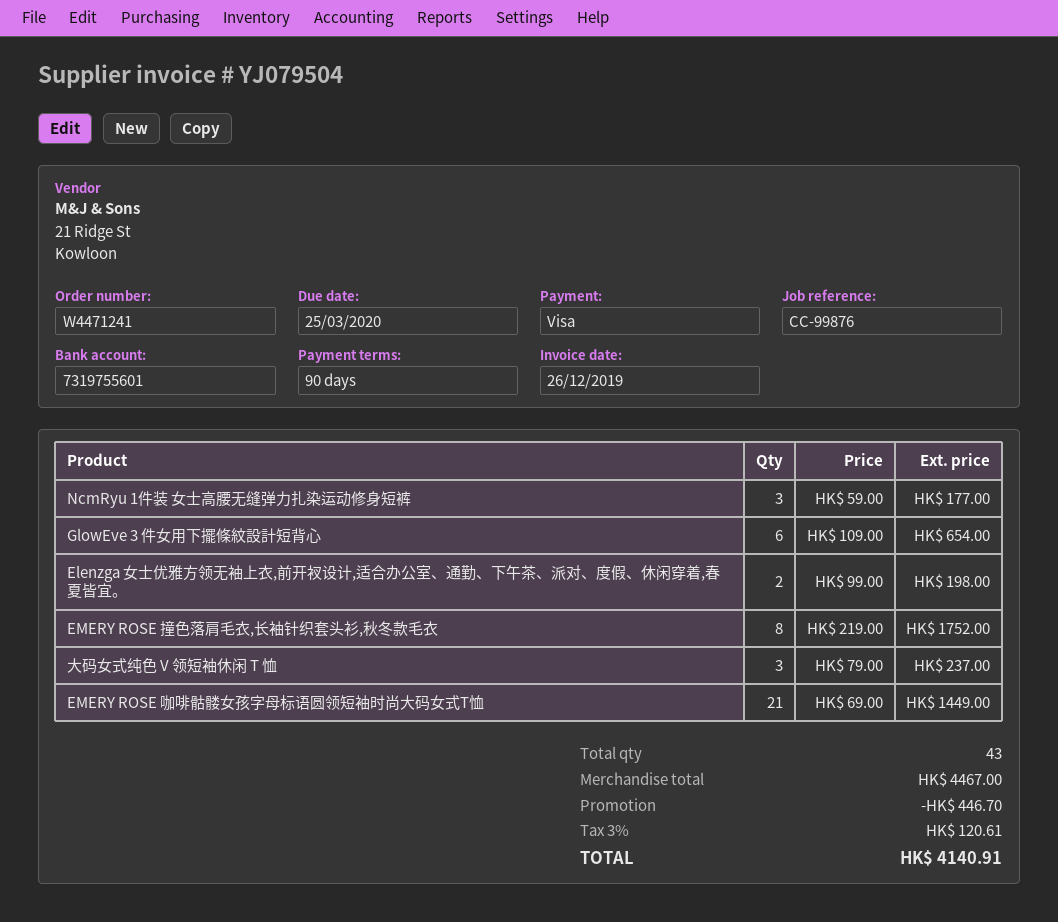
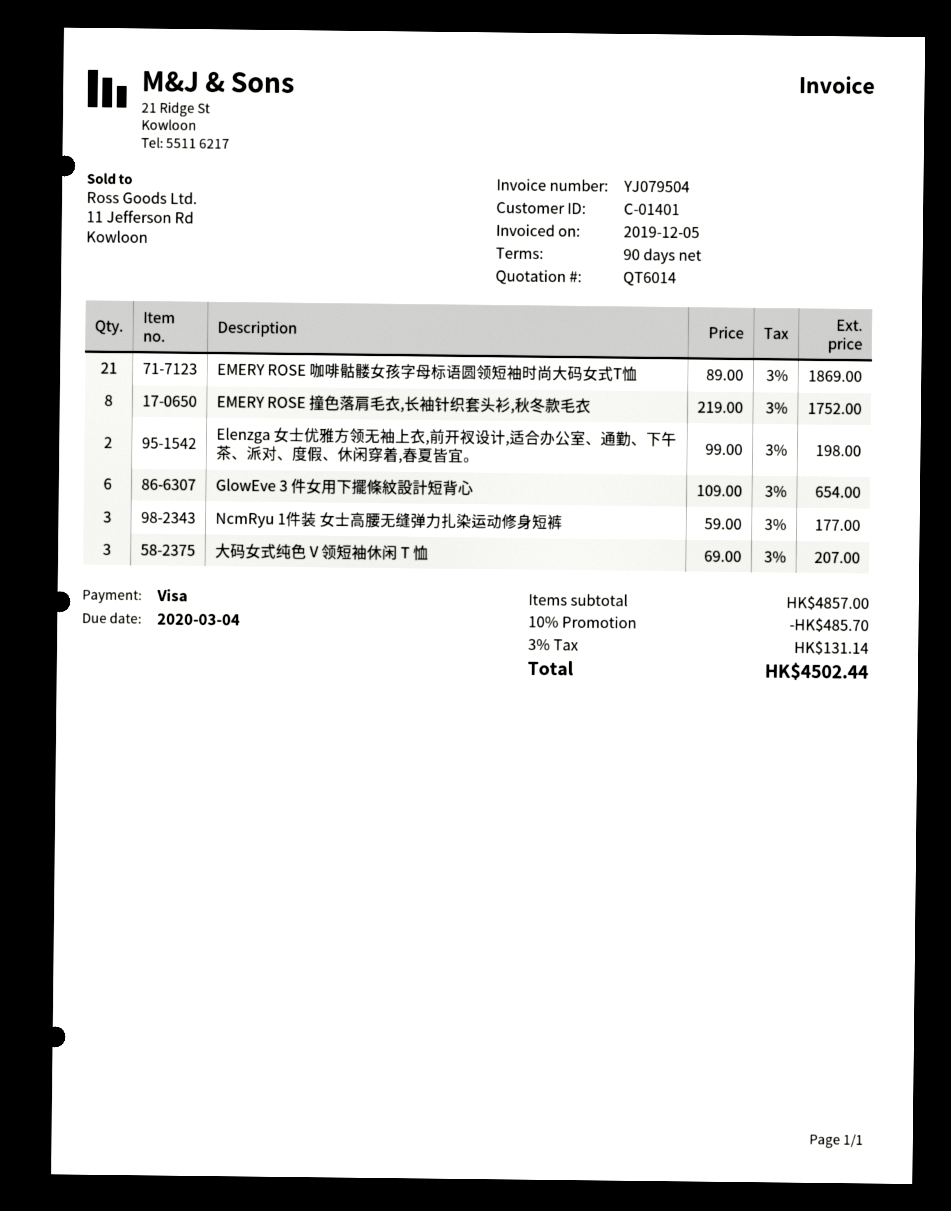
invoice date: 2019-12-26 -> 2019-12-05
due date: 2020-03-25 -> 2020-03-04
大码女式纯色 V 领短袖休闲 T 恤: 3 x 79.00 = 237.00 -> 3 x 69.00 = 207.00
EMERY ROSE 咖啡骷髅女孩字母标语圆领短袖时尚大码女式T恤: 21 x 69.00 = 1449.00 -> 21 x 89.00 = 1869.00
subtotal: 4467.00 -> 4857.00
discount: 446.70 -> 485.70
tax: 3% = 120.61 -> 3% = 131.14
total: 4140.91 -> 4502.44

